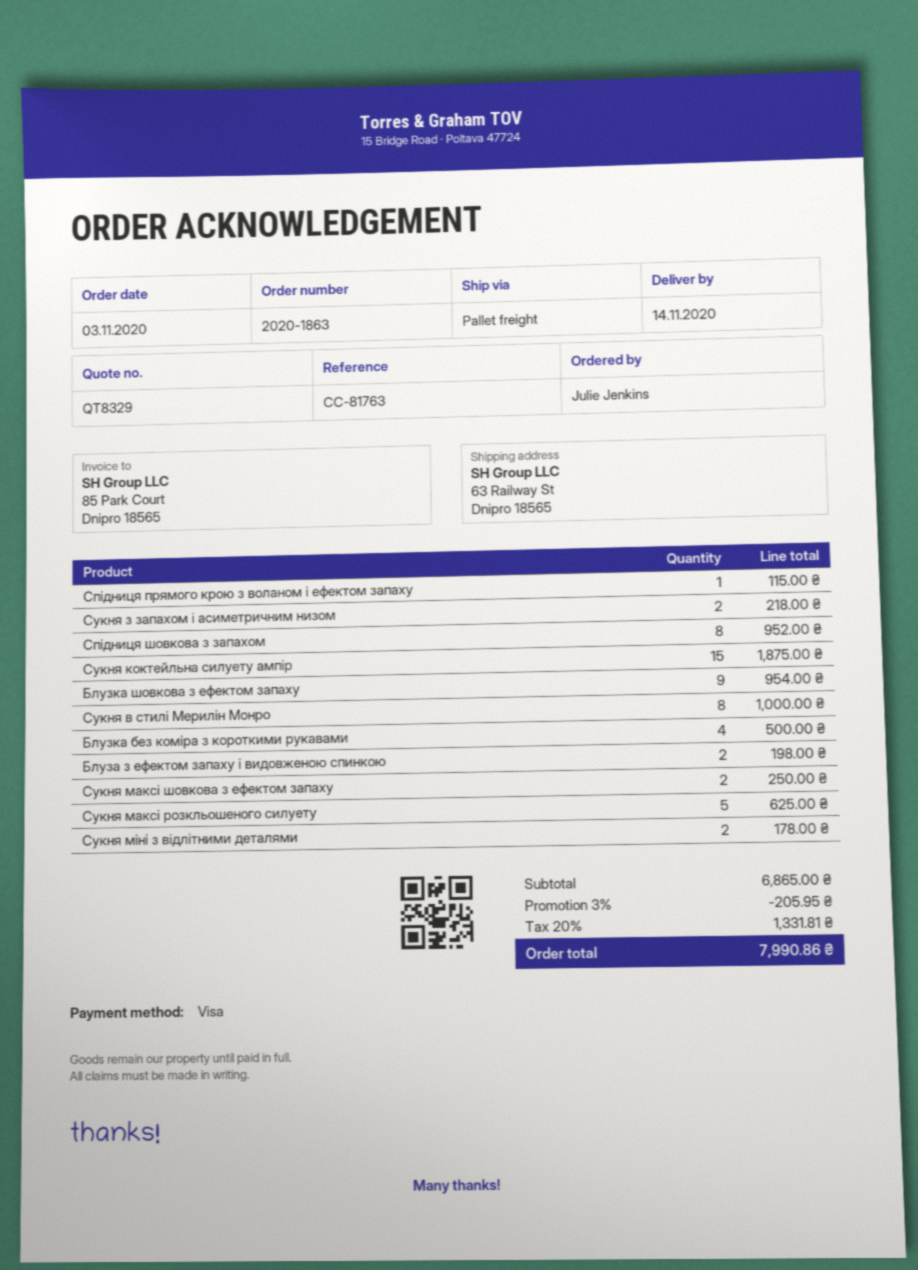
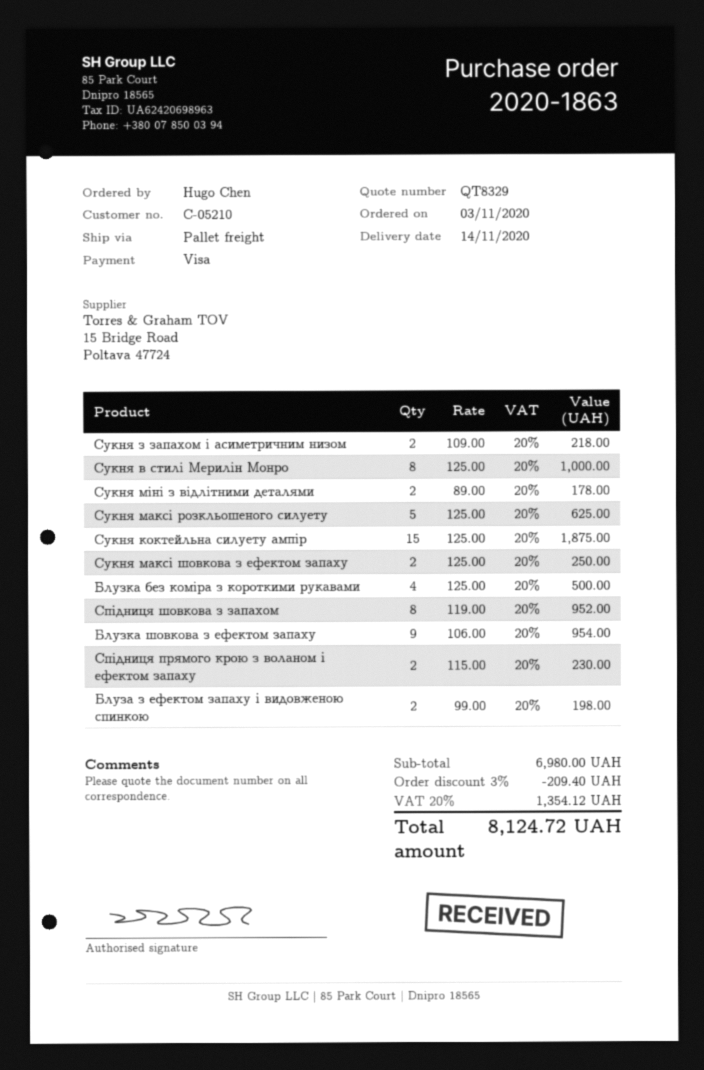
ordered by: Julie Jenkins -> Hugo Chen
Спідниця прямого крою з воланом і ефектом запаху: 1 for 115.00 -> 2 for 230.00
subtotal: 6865.00 -> 6980.00
discount: 3% = 205.95 -> 3% = 209.40
tax: 20% = 1331.81 -> 20% = 1354.12
total: 7990.86 -> 8124.72

